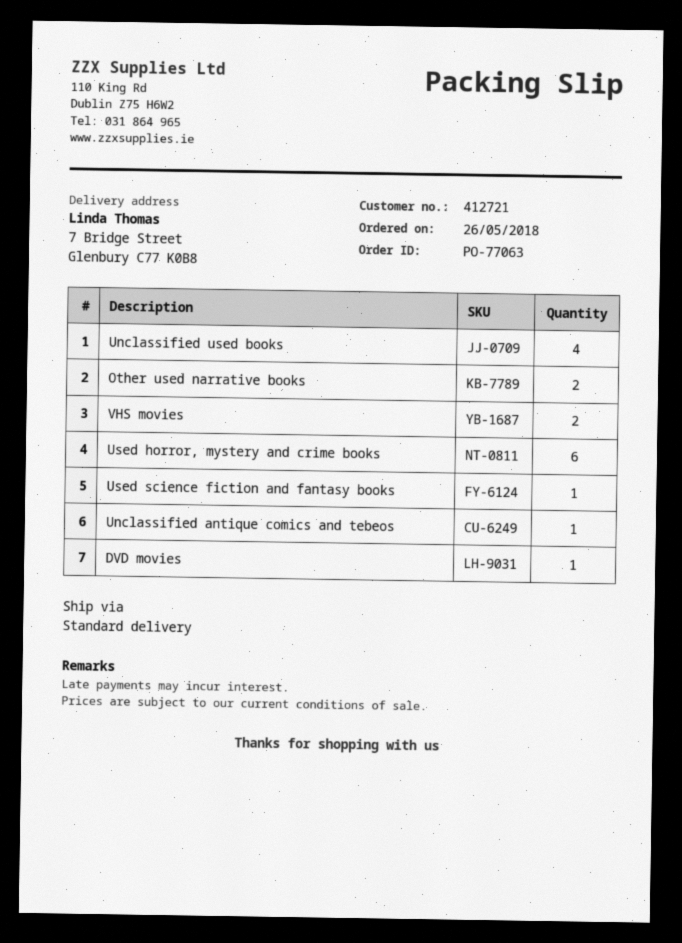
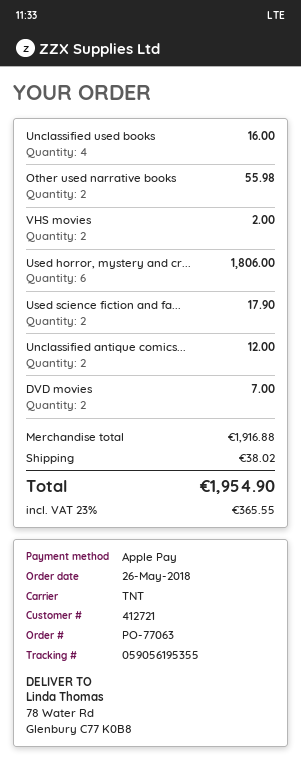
shipping method: standard -> TNT
ship to: 7 Bridge Street, Glenbury C77 K0B8 -> 78 Water Rd, Glenbury C77 K0B8
Used science fiction and fantasy books: 1 -> 2
Unclassified antique comics and tebeos: 1 -> 2
DVD movies: 1 -> 2

